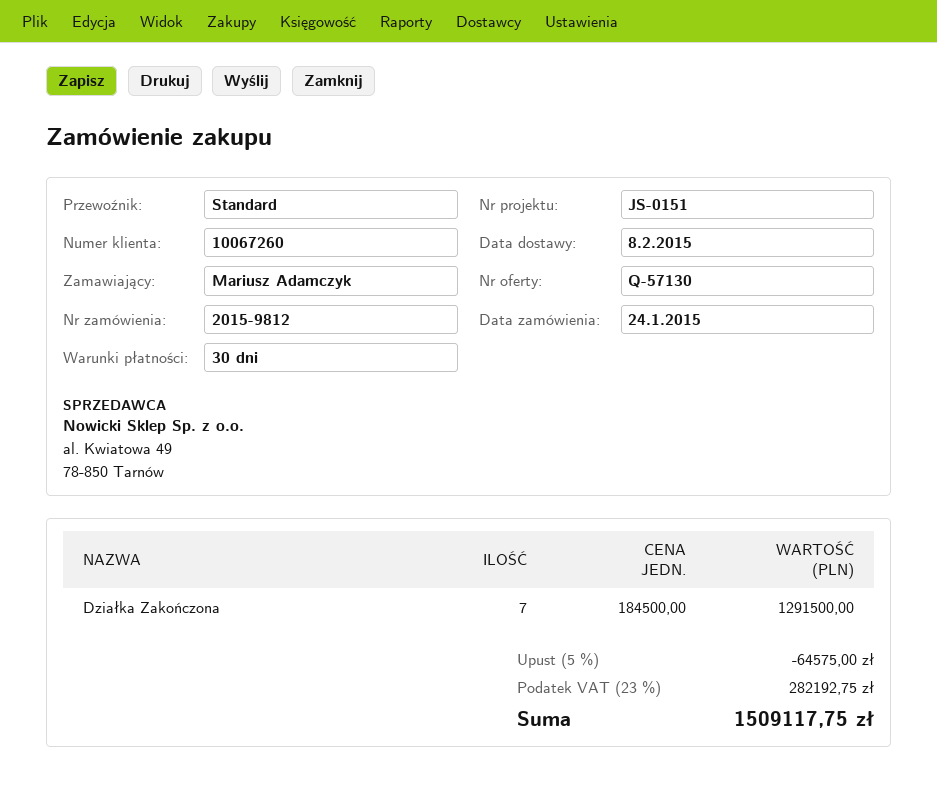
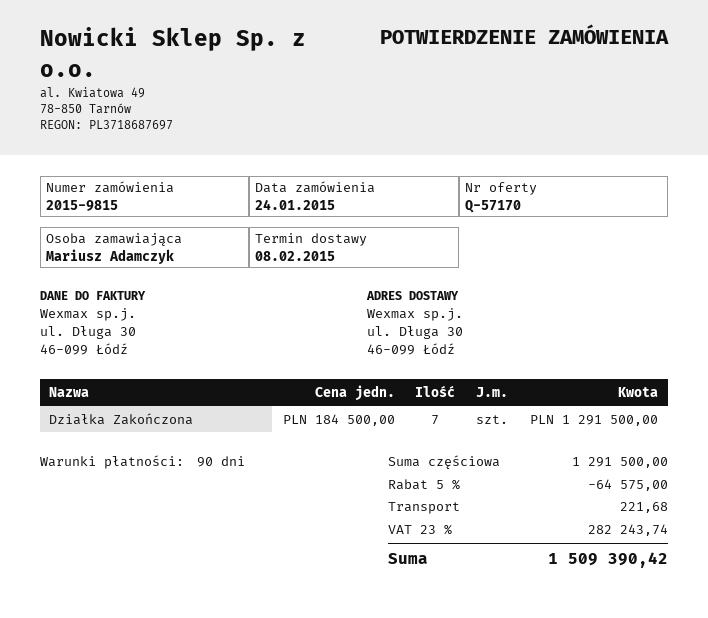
quote number: Q-57130 -> Q-57170
order number: 2015-9812 -> 2015-9815
payment terms: 30 days -> 90 days
shipping: none -> 221.68
tax: 23% = 282192.75 -> 23% = 282243.74
total: 1509117.75 -> 1509390.42

